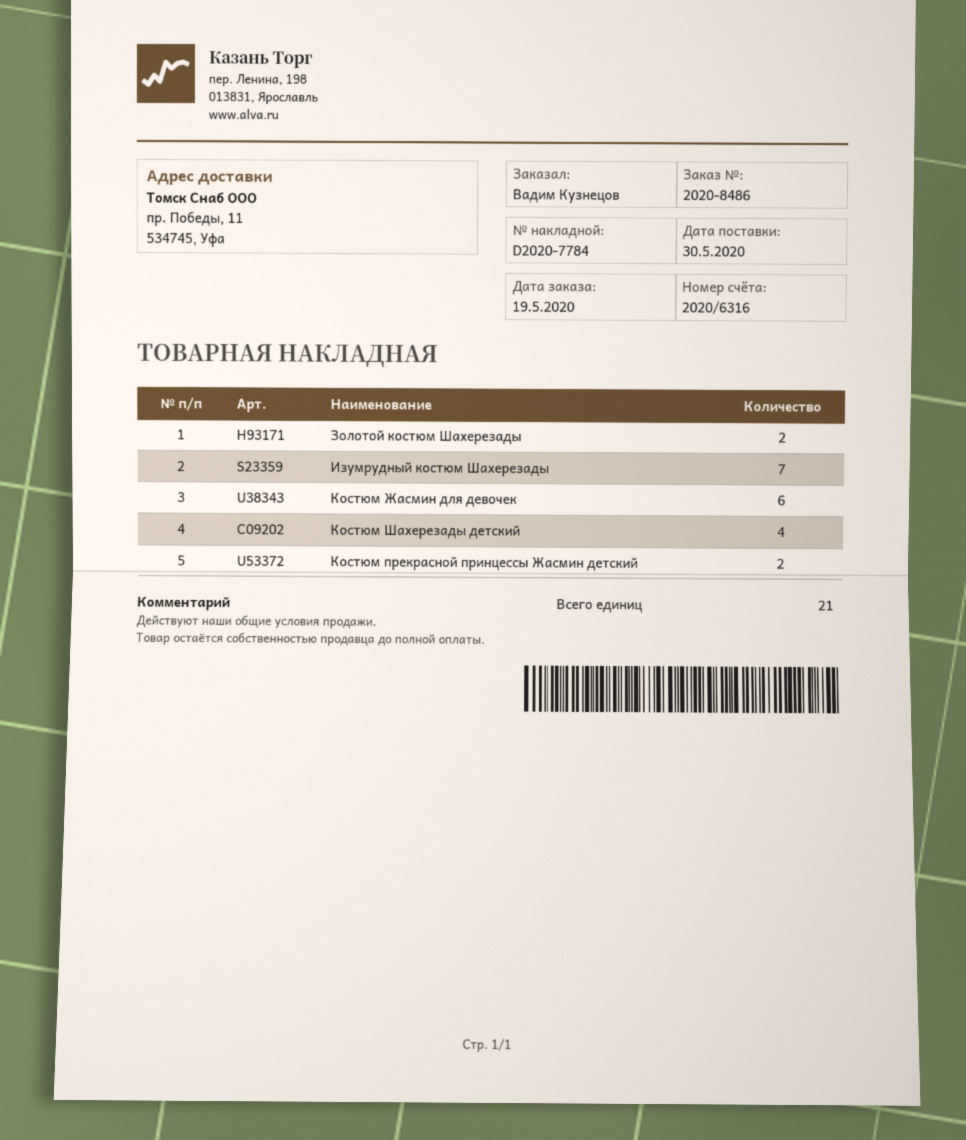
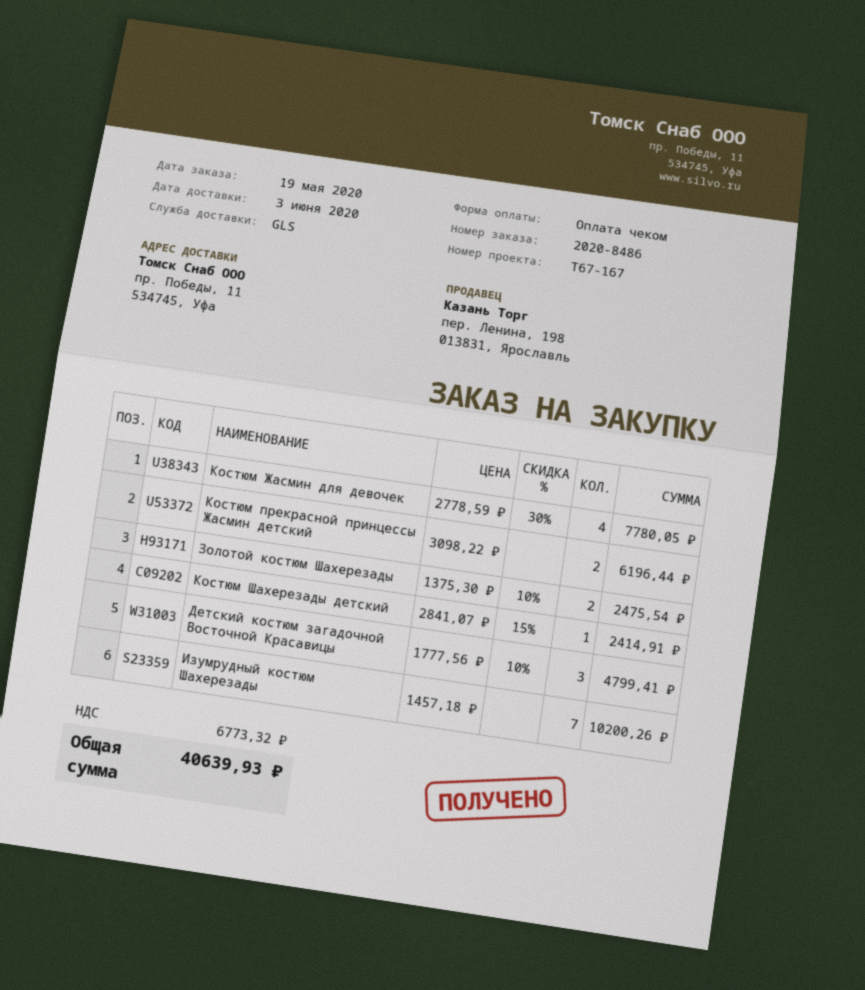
delivery date: 2020-05-30 -> 2020-06-03
Костюм Жасмин для девочек: 6 -> 4
Костюм Шахерезады детский: 4 -> 1
Детский костюм загадочной Восточной Красавицы: none -> 3

